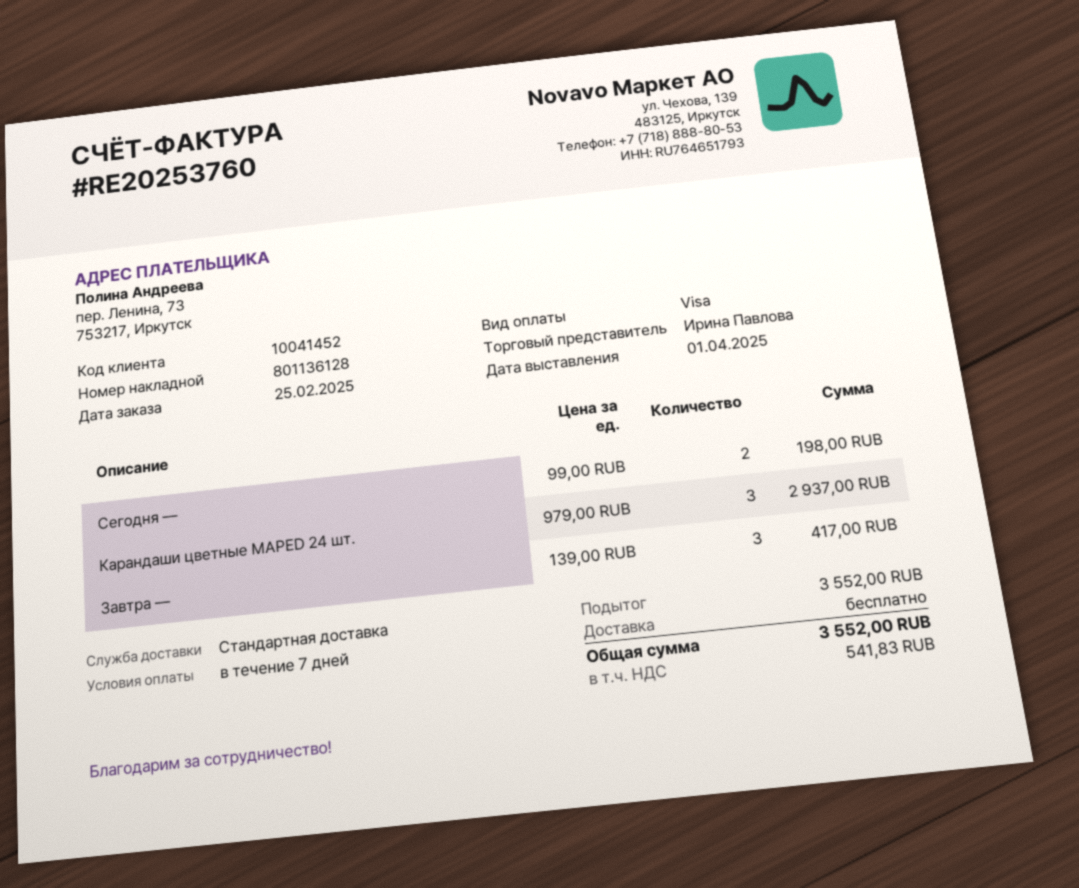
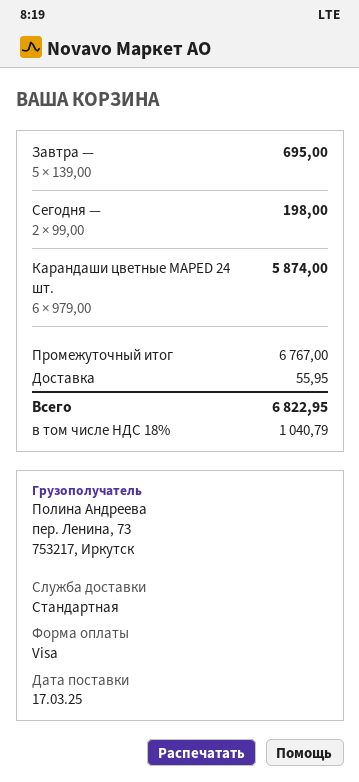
Карандаши цветные MAPED 24 шт.: 3 x 979.00 = 2937.00 -> 6 x 979.00 = 5874.00
Завтра —: 3 x 139.00 = 417.00 -> 5 x 139.00 = 695.00
subtotal: 3552.00 -> 6767.00
shipping: 0.00 -> 55.95
tax: 541.83 -> 1040.79
total: 3552.00 -> 6822.95

